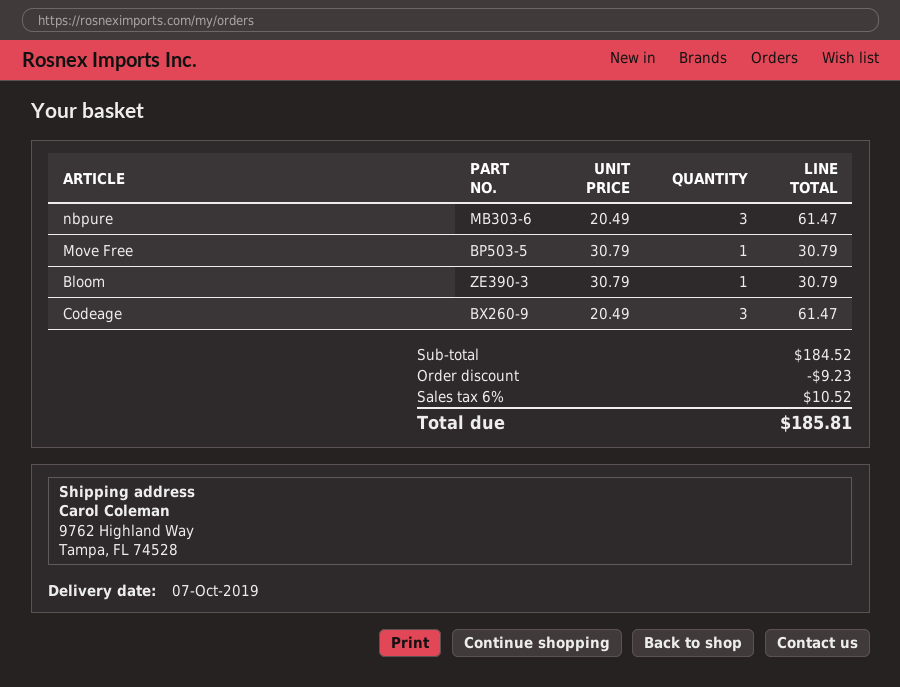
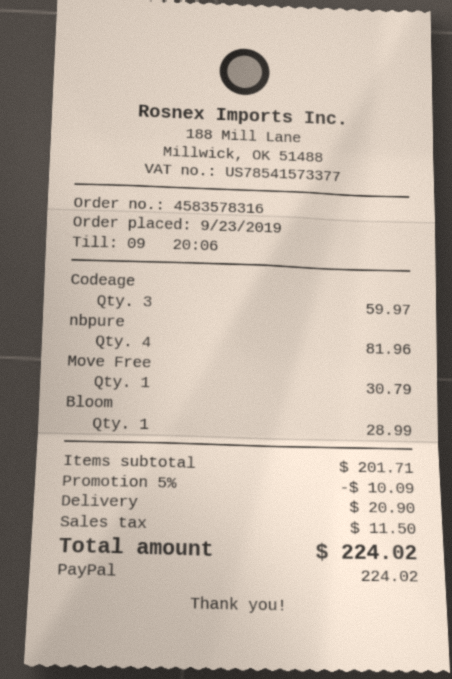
nbpure: 3 for 61.47 -> 4 for 81.96
Bloom: 1 for 30.79 -> 1 for 28.99
Codeage: 3 for 61.47 -> 3 for 59.97
subtotal: 184.52 -> 201.71
discount: 9.23 -> 10.09
shipping: none -> 20.90
tax: 10.52 -> 11.50
total: 185.81 -> 224.02

